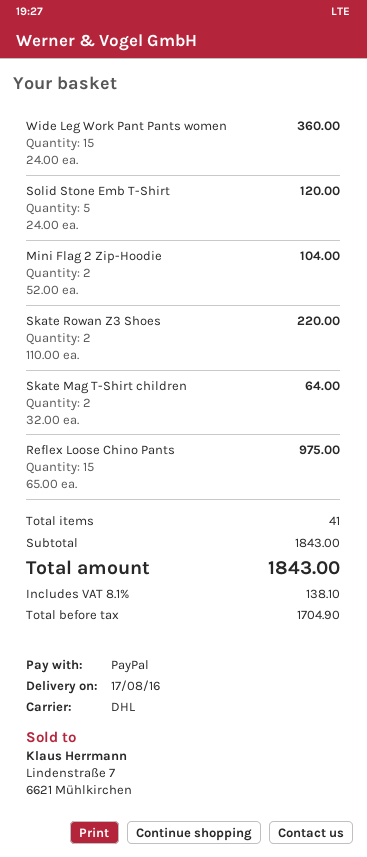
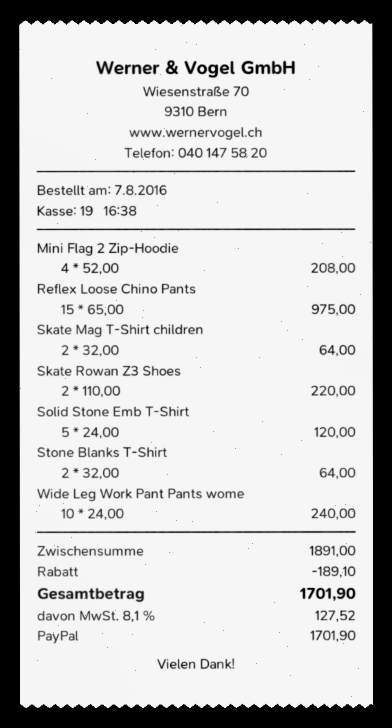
Wide Leg Work Pant Pants women: 15 x 24.00 = 360.00 -> 10 x 24.00 = 240.00
Mini Flag 2 Zip-Hoodie: 2 x 52.00 = 104.00 -> 4 x 52.00 = 208.00
Stone Blanks T-Shirt: none -> 2 x 32.00 = 64.00
subtotal: 1843.00 -> 1891.00
discount: none -> 189.10
tax: 8.1% = 138.10 -> 8.1% = 127.52
total: 1843.00 -> 1701.90

